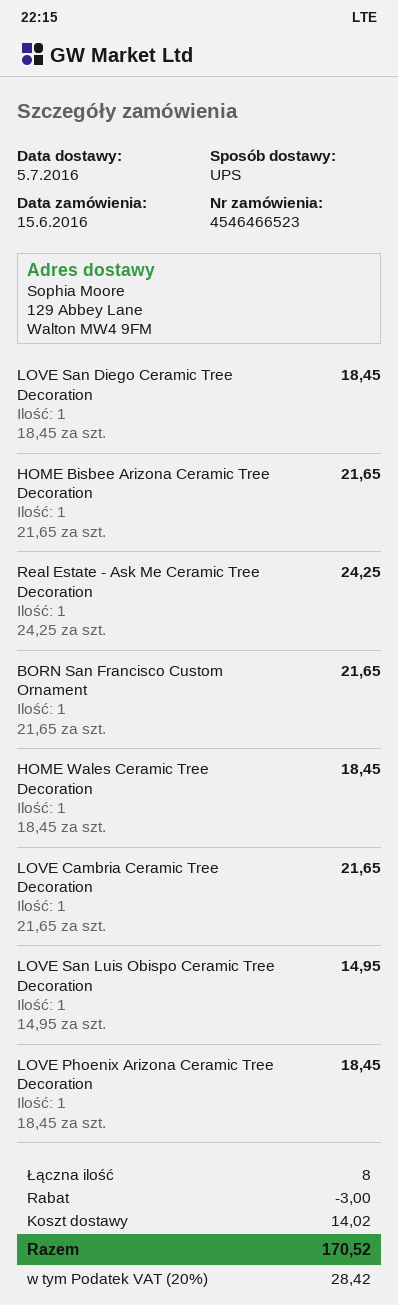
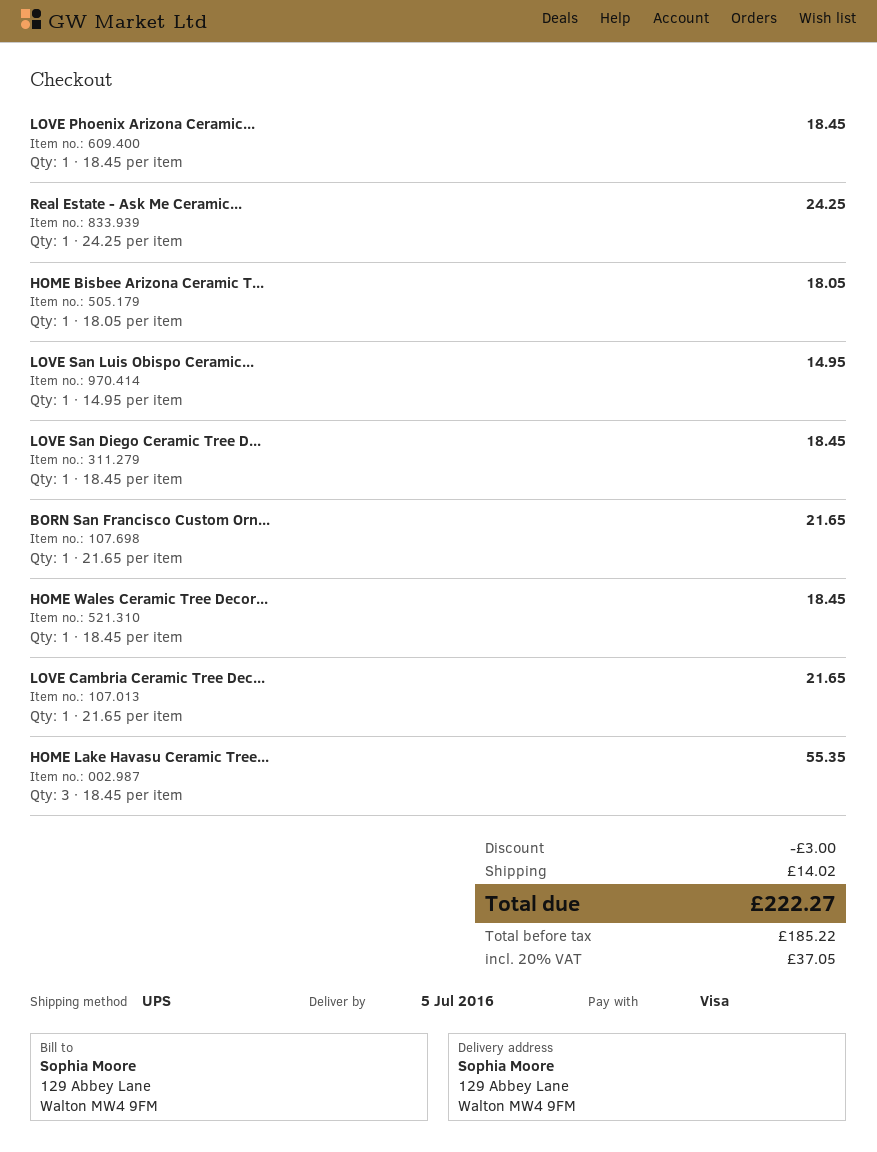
HOME Bisbee Arizona Ceramic Tree Decoration: 1 x 21.65 = 21.65 -> 1 x 18.05 = 18.05
HOME Lake Havasu Ceramic Tree...: none -> 3 x 18.45 = 55.35
tax: 20% = 28.42 -> 20% = 37.05
total: 170.52 -> 222.27

